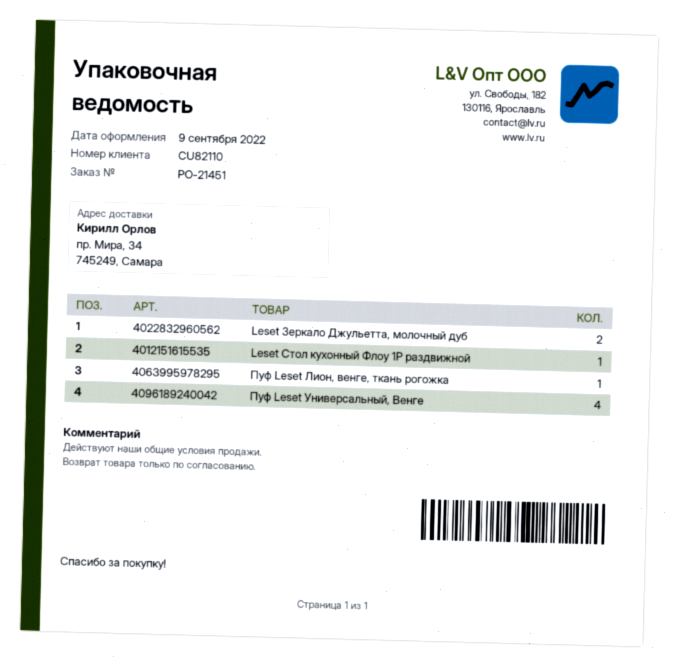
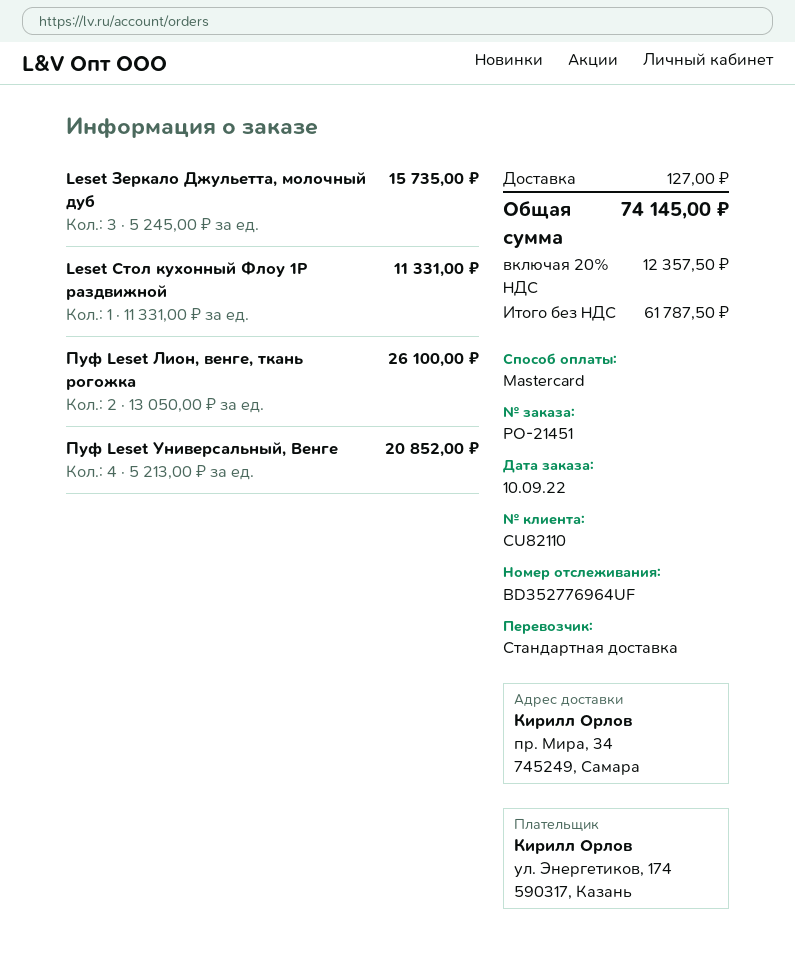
order date: 2022-09-09 -> 2022-09-10
Leset Зеркало Джульетта, молочный дуб: 2 -> 3
Пуф Leset Лион, венге, ткань рогожка: 1 -> 2

